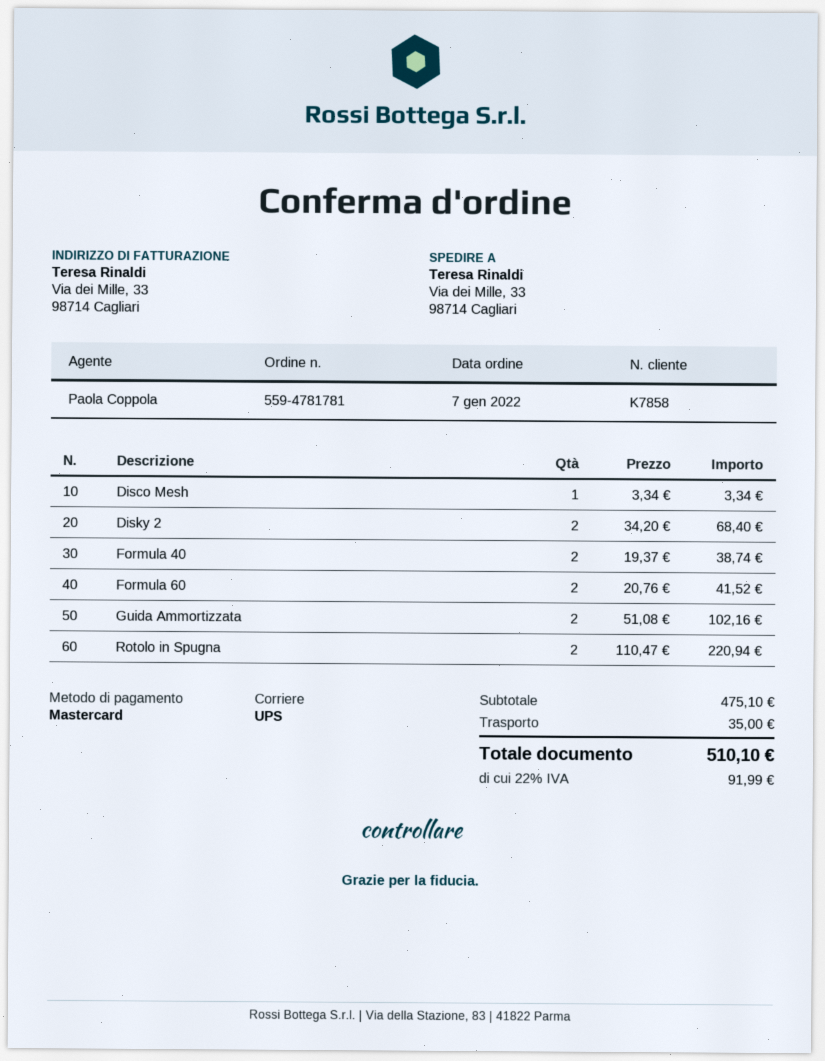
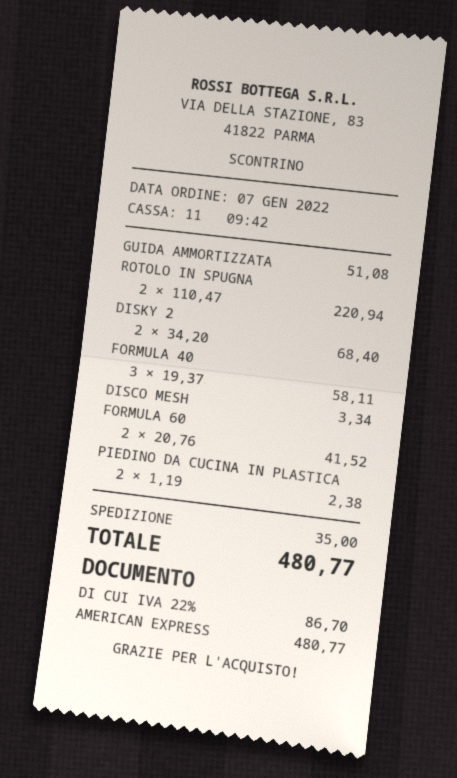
payment method: Mastercard -> American Express
Formula 40: 2 x 19.37 = 38.74 -> 3 x 19.37 = 58.11
Guida Ammortizzata: 2 x 51.08 = 102.16 -> 1 x 51.08 = 51.08
PIEDINO DA CUCINA IN PLASTICA: none -> 2 x 1.19 = 2.38
tax: 22% = 91.99 -> 22% = 86.70
total: 510.10 -> 480.77

